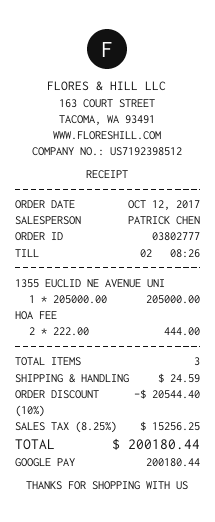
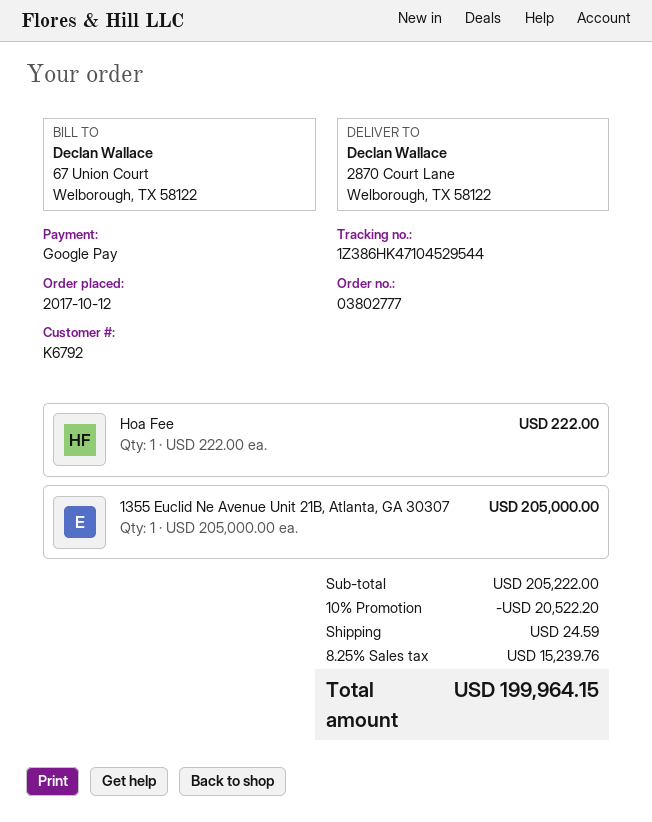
HOA FEE: 2 x 222.00 = 444.00 -> 1 x 222.00 = 222.00
discount: 10% = 20544.40 -> 10% = 20522.20
tax: 8.25% = 15256.25 -> 8.25% = 15239.76
total: 200180.44 -> 199964.15

